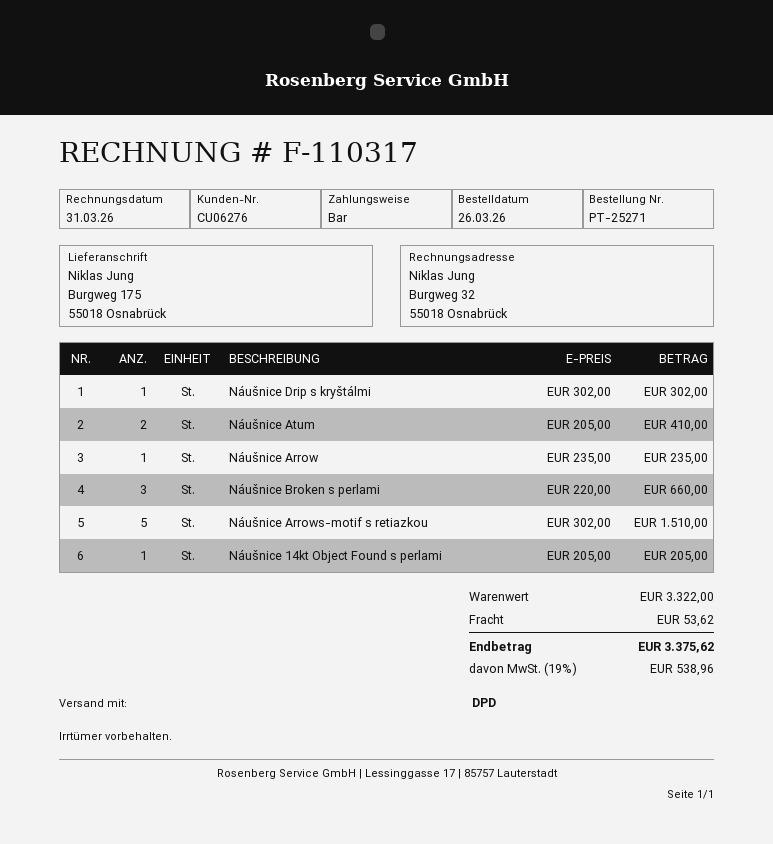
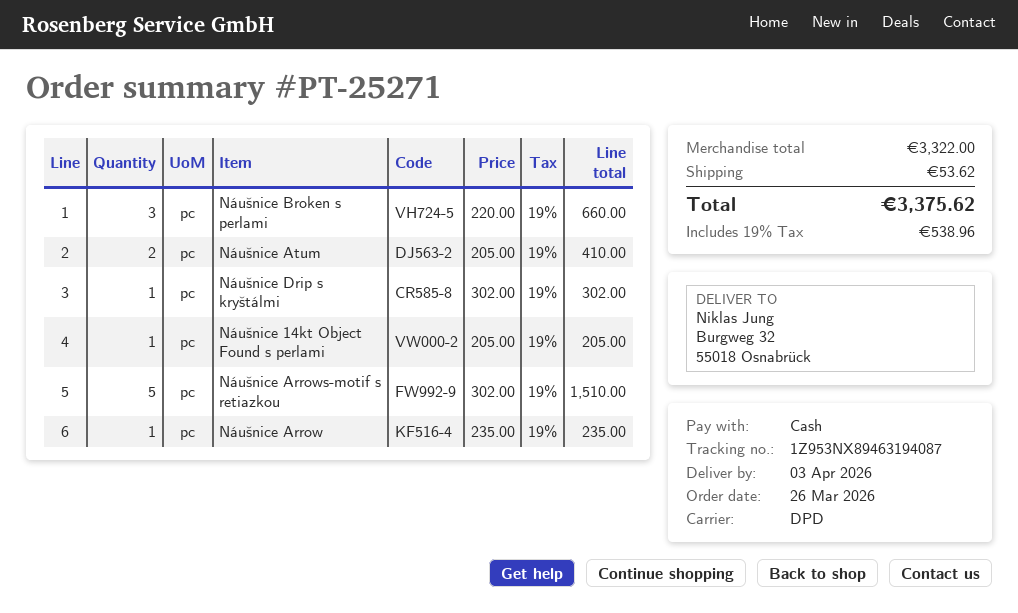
ship to: Burgweg 175, 55018 Osnabrück -> Burgweg 32, 55018 Osnabrück

